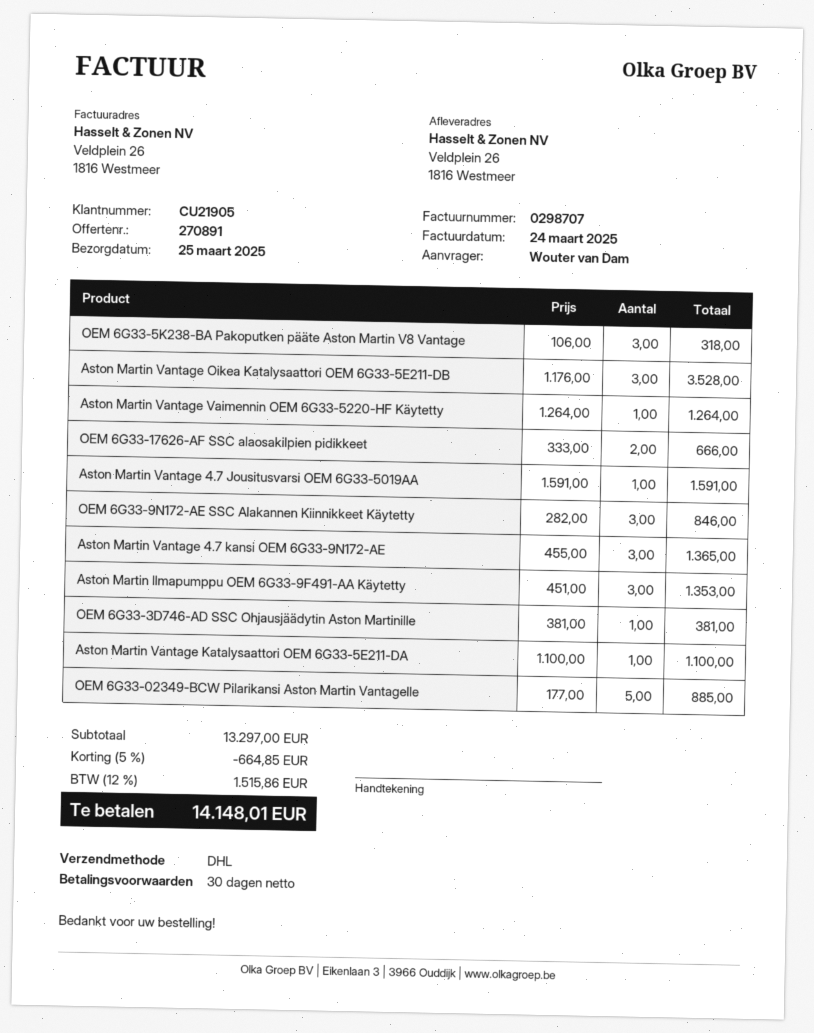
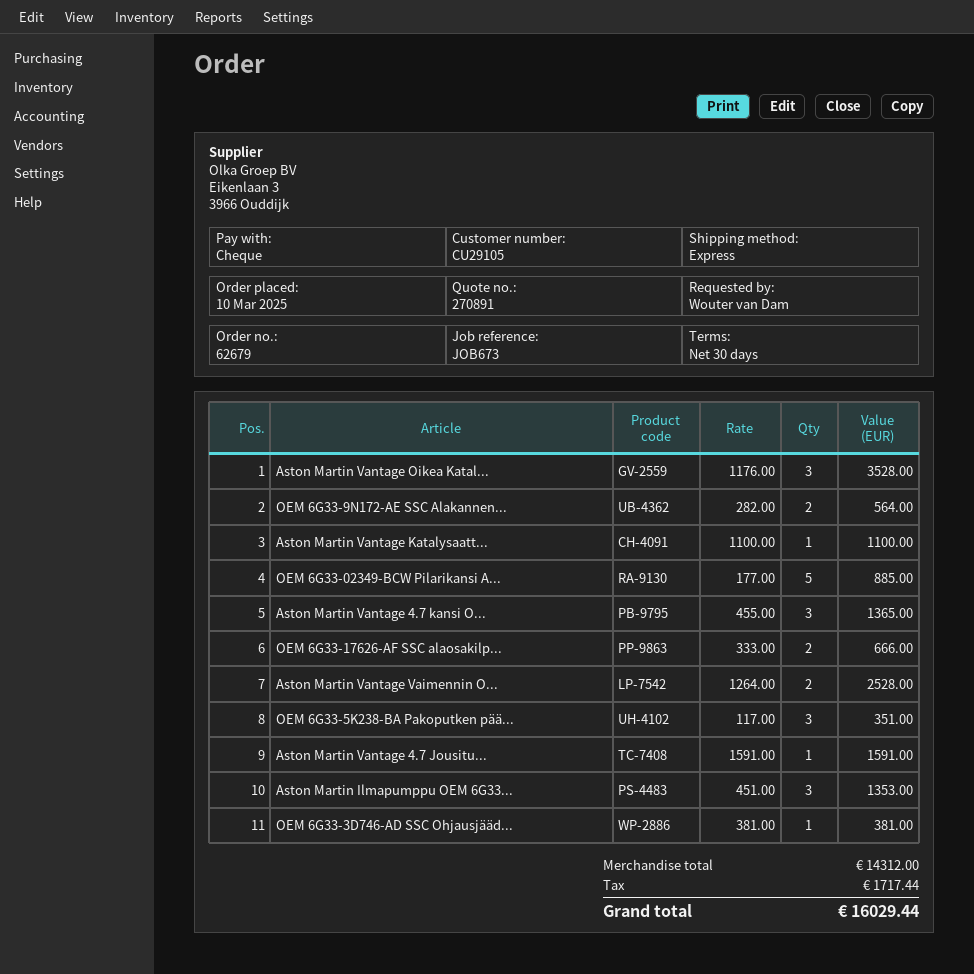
customer number: CU21905 -> CU29105
shipping method: DHL -> express
OEM 6G33-5K238-BA Pakoputken pääte Aston Martin V8 Vantage: 3 x 106.00 = 318.00 -> 3 x 117.00 = 351.00
Aston Martin Vantage Vaimennin OEM 6G33-5220-HF Käytetty: 1 x 1264.00 = 1264.00 -> 2 x 1264.00 = 2528.00
OEM 6G33-9N172-AE SSC Alakannen Kiinnikkeet Käytetty: 3 x 282.00 = 846.00 -> 2 x 282.00 = 564.00
subtotal: 13297.00 -> 14312.00
discount: 5% = 664.85 -> none
tax: 1515.86 -> 1717.44
total: 14148.01 -> 16029.44

